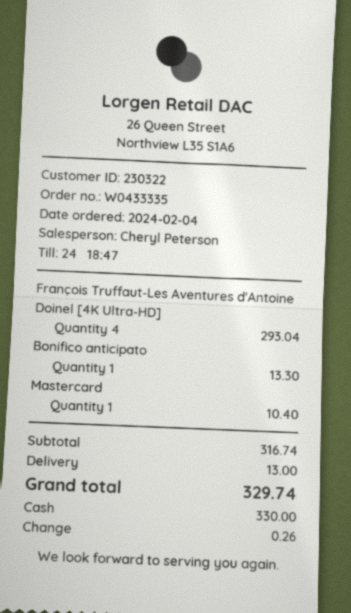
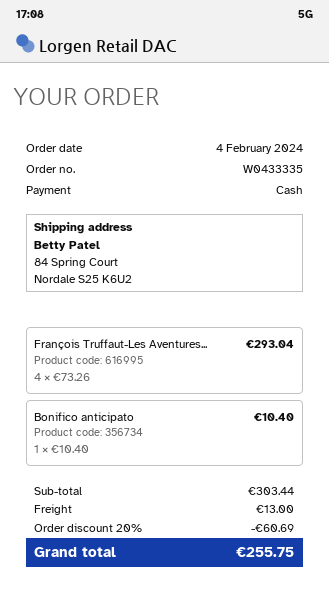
Bonifico anticipato: 1 for 13.30 -> 1 for 10.40
Mastercard: 1 for 10.40 -> none
subtotal: 316.74 -> 303.44
discount: none -> 20% = 60.69
total: 329.74 -> 255.75

